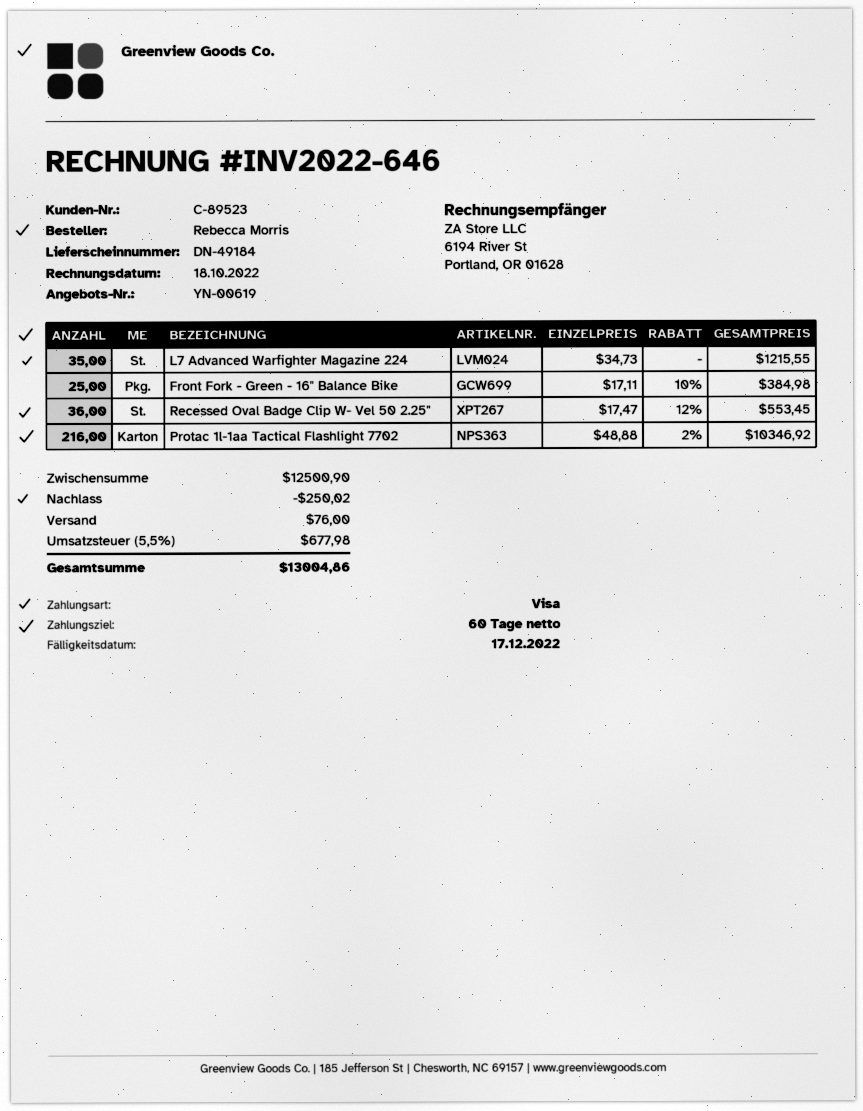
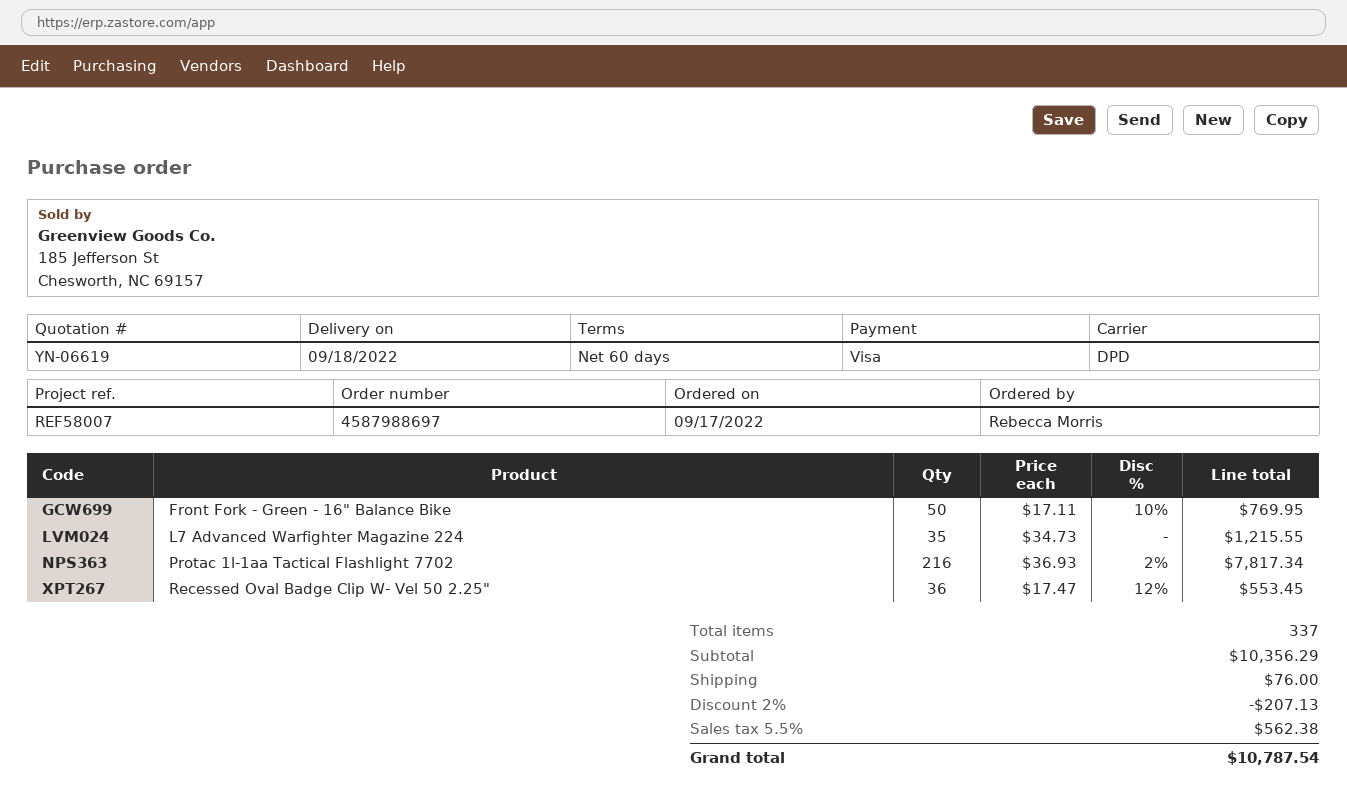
quote number: YN-00619 -> YN-06619
Front Fork - Green - 16" Balance Bike: 25 x 17.11 - 10% = 384.98 -> 50 x 17.11 - 10% = 769.95
Protac 1l-1aa Tactical Flashlight 7702: 216 x 48.88 - 2% = 10346.92 -> 216 x 36.93 - 2% = 7817.34
subtotal: 12500.90 -> 10356.29
discount: 250.02 -> 207.13
tax: 5.5% = 677.98 -> 5.5% = 562.38
total: 13004.86 -> 10787.54

